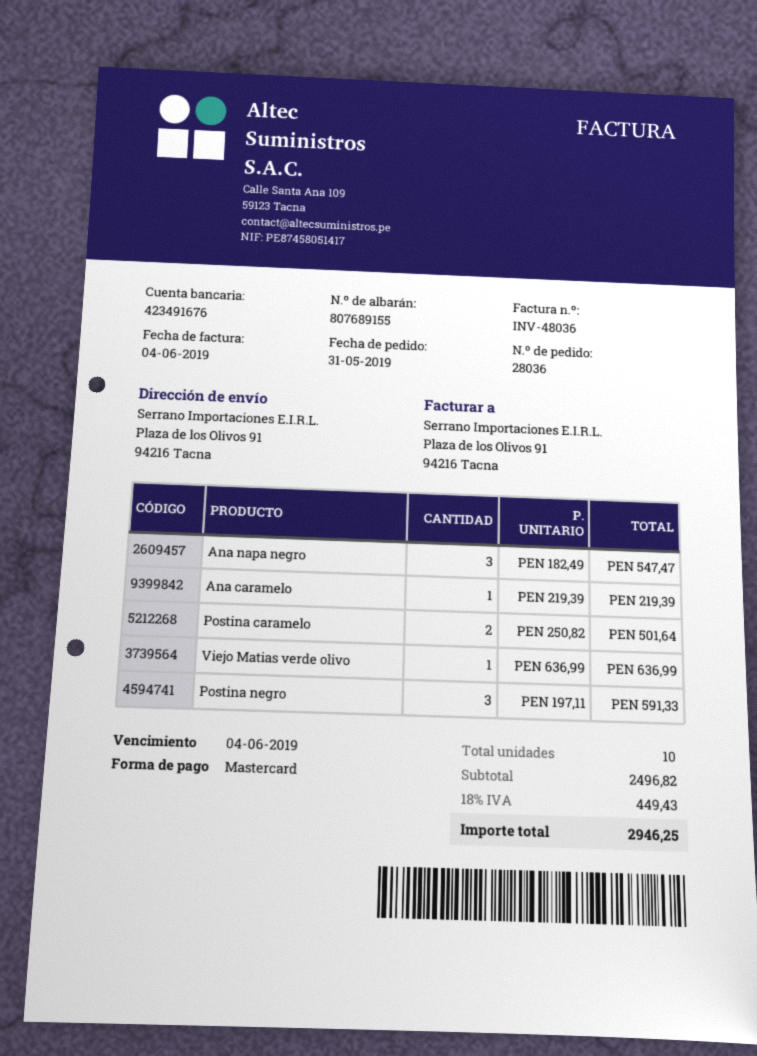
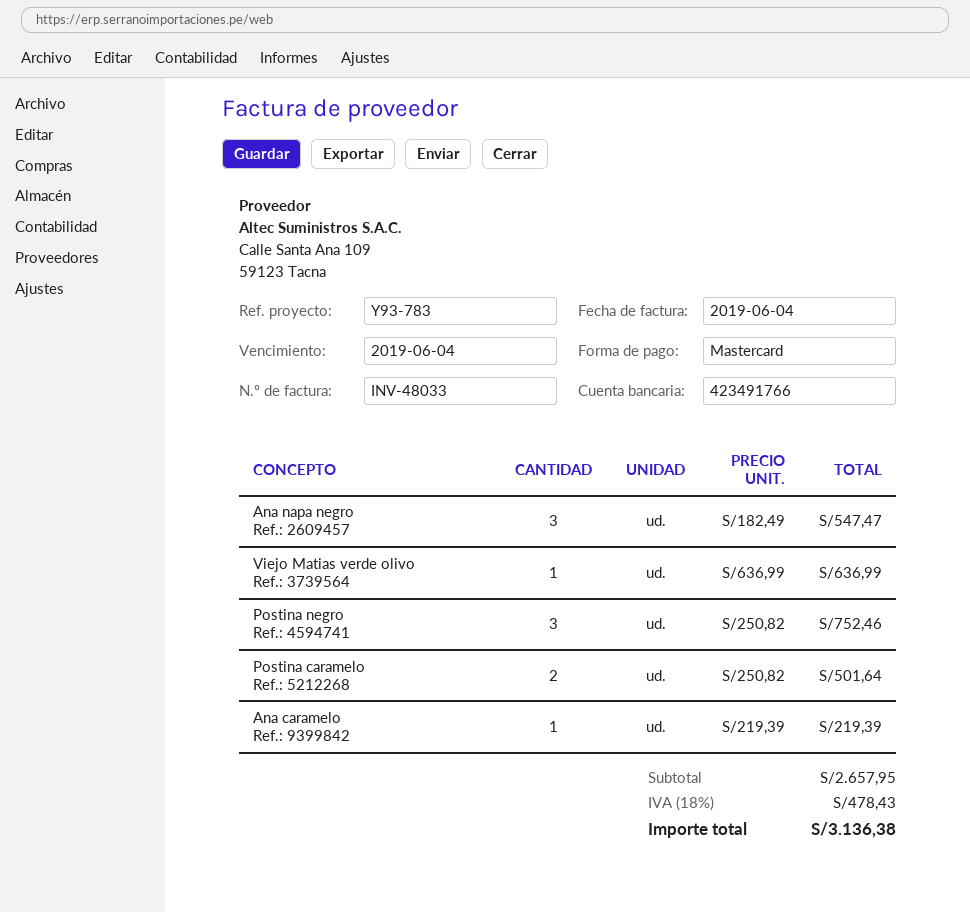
invoice number: INV-48036 -> INV-48033
bank account: 423491676 -> 423491766
Postina negro: 3 x 197.11 = 591.33 -> 3 x 250.82 = 752.46
subtotal: 2496.82 -> 2657.95
tax: 18% = 449.43 -> 18% = 478.43
total: 2946.25 -> 3136.38

